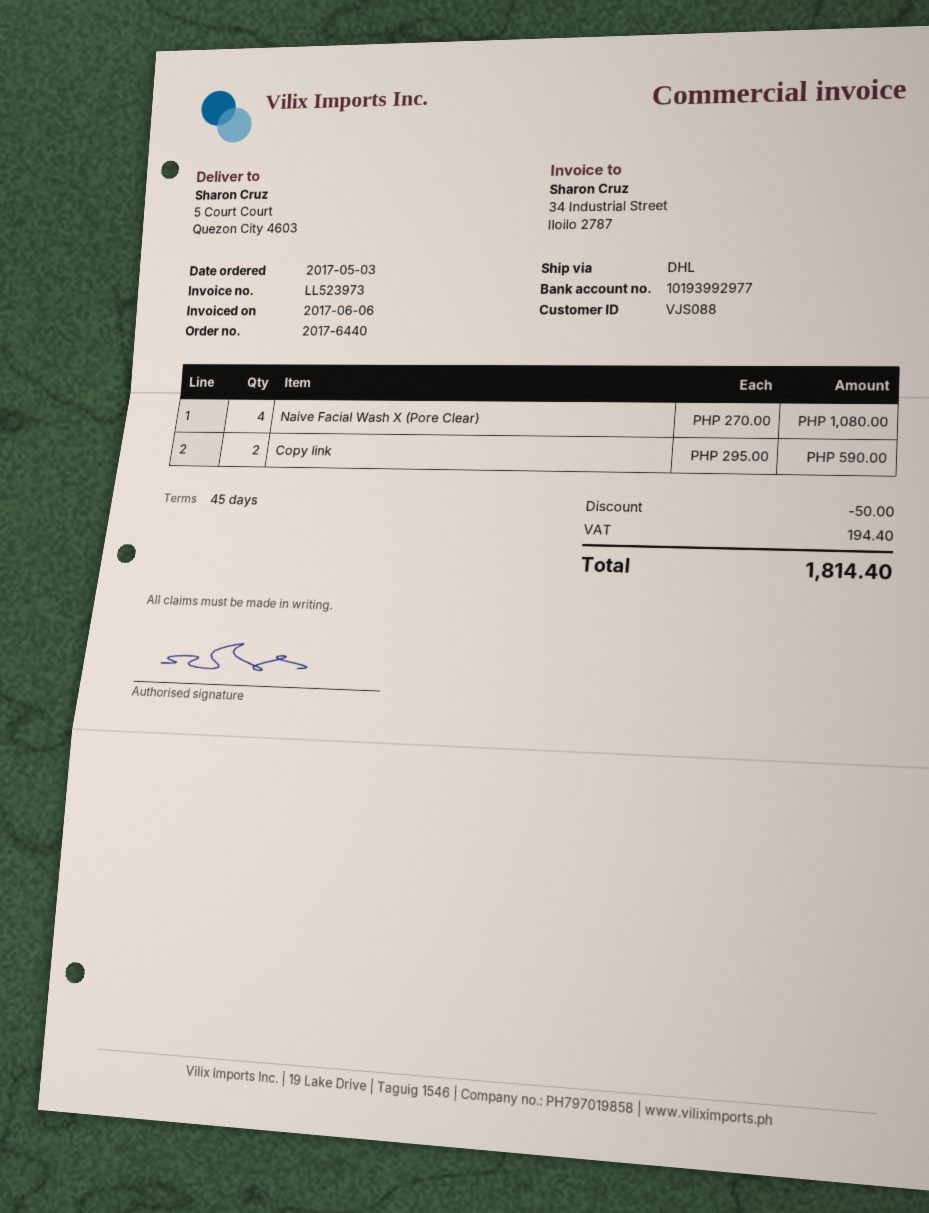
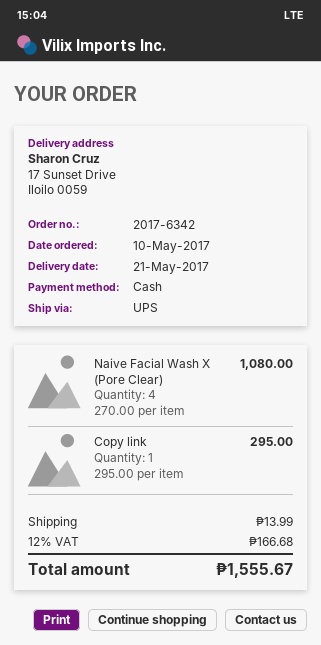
order number: 2017-6440 -> 2017-6342
order date: 2017-05-03 -> 2017-05-10
shipping method: DHL -> UPS
ship to: 5 Court Court, Quezon City 4603 -> 17 Sunset Drive, Iloilo 0059
Copy link: 2 x 295.00 = 590.00 -> 1 x 295.00 = 295.00
discount: 50.00 -> none
shipping: none -> 13.99
tax: 194.40 -> 166.68
total: 1814.40 -> 1555.67

